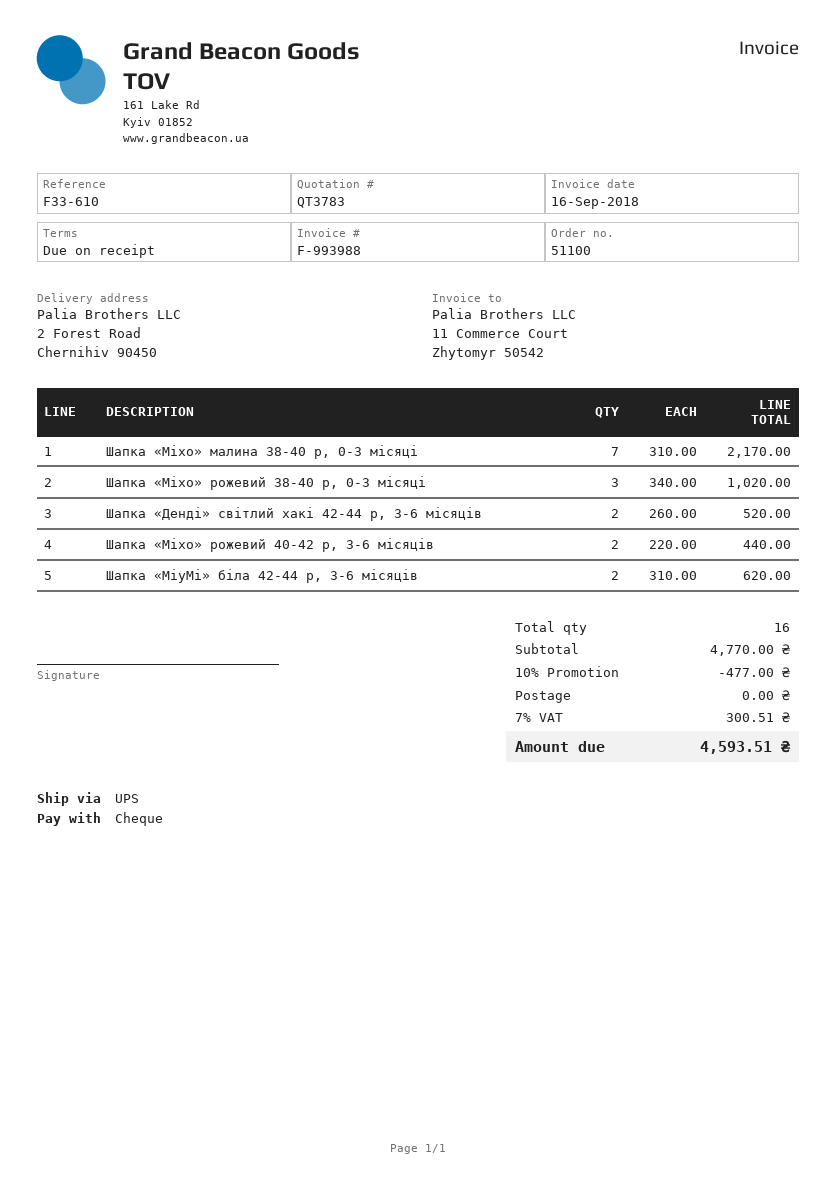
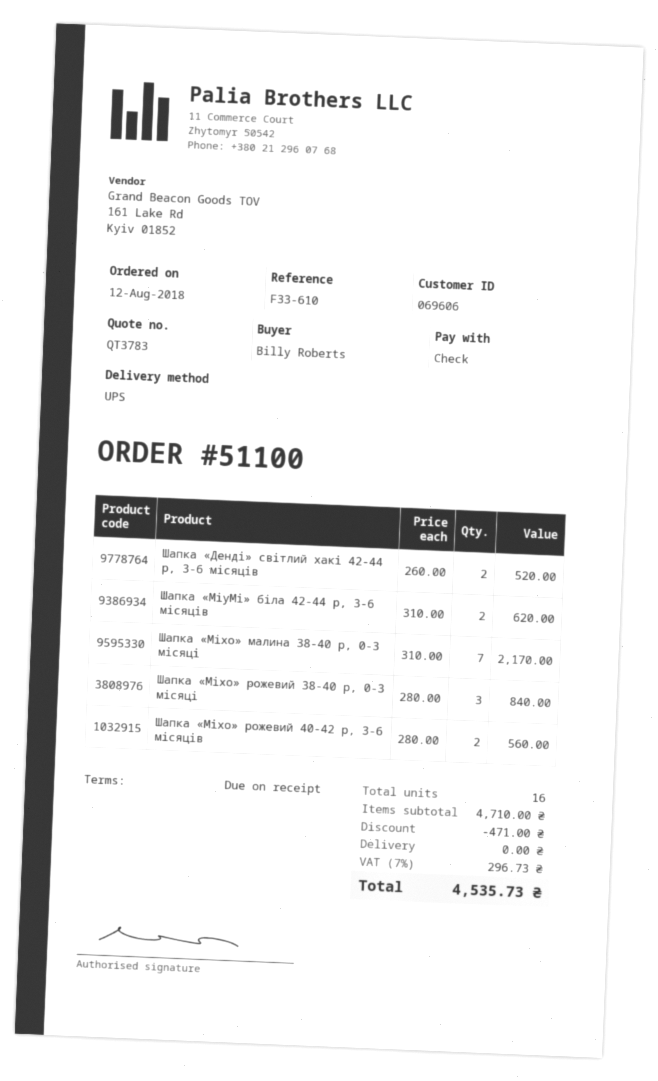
Шапка «Міхо» рожевий 38-40 р, 0-3 місяці: 3 x 340.00 = 1020.00 -> 3 x 280.00 = 840.00
Шапка «Міхо» рожевий 40-42 р, 3-6 місяців: 2 x 220.00 = 440.00 -> 2 x 280.00 = 560.00
subtotal: 4770.00 -> 4710.00
discount: 477.00 -> 471.00
tax: 7% = 300.51 -> 7% = 296.73
total: 4593.51 -> 4535.73

